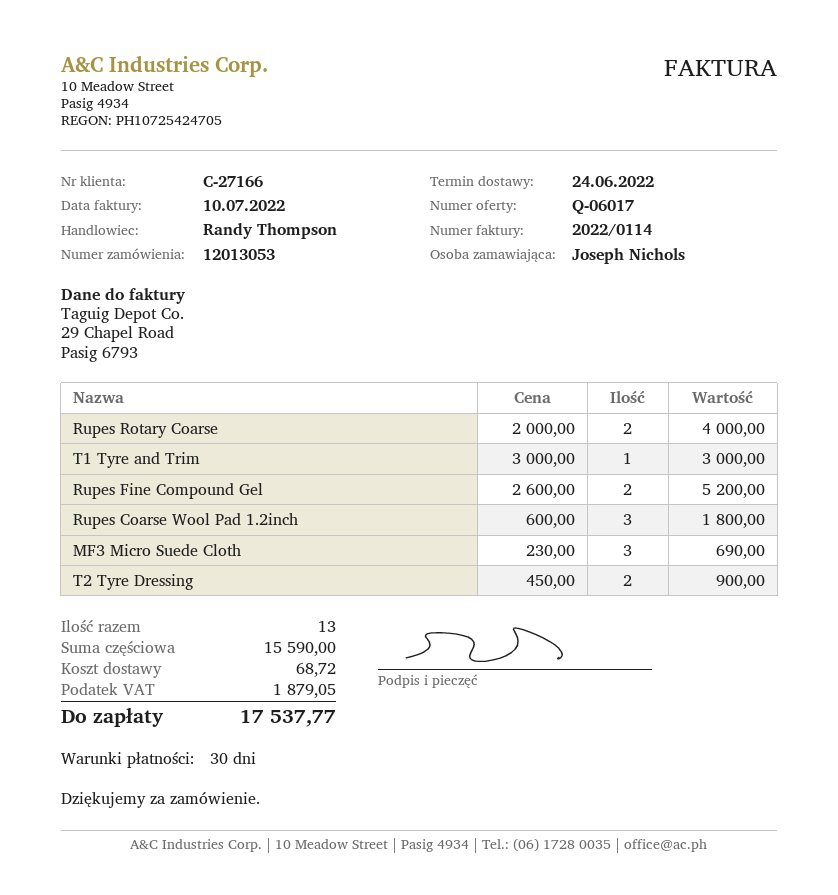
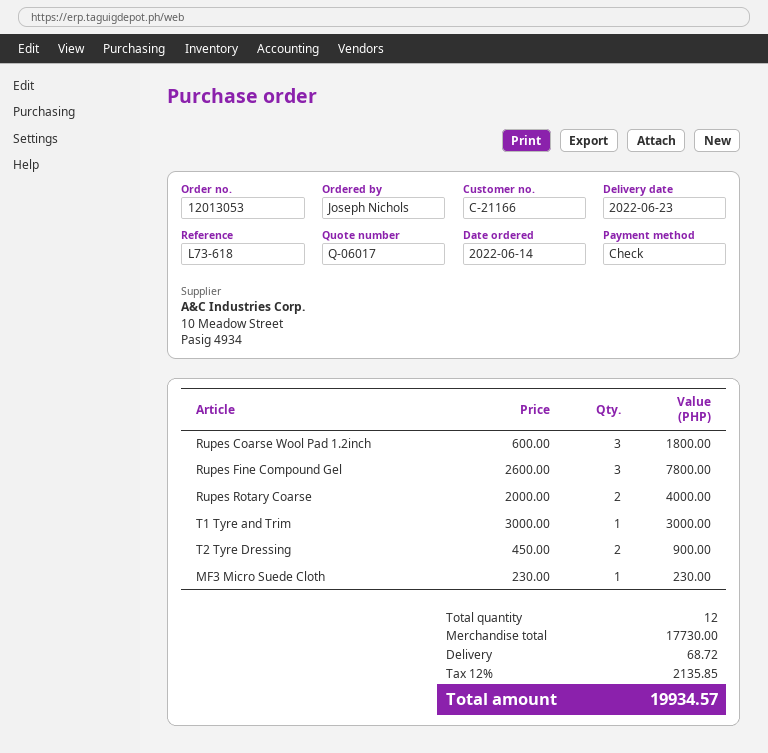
delivery date: 2022-06-24 -> 2022-06-23
customer number: C-27166 -> C-21166
Rupes Fine Compound Gel: 2 x 2600.00 = 5200.00 -> 3 x 2600.00 = 7800.00
MF3 Micro Suede Cloth: 3 x 230.00 = 690.00 -> 1 x 230.00 = 230.00
total quantity: 13 -> 12
subtotal: 15590.00 -> 17730.00
tax: 1879.05 -> 2135.85
total: 17537.77 -> 19934.57

